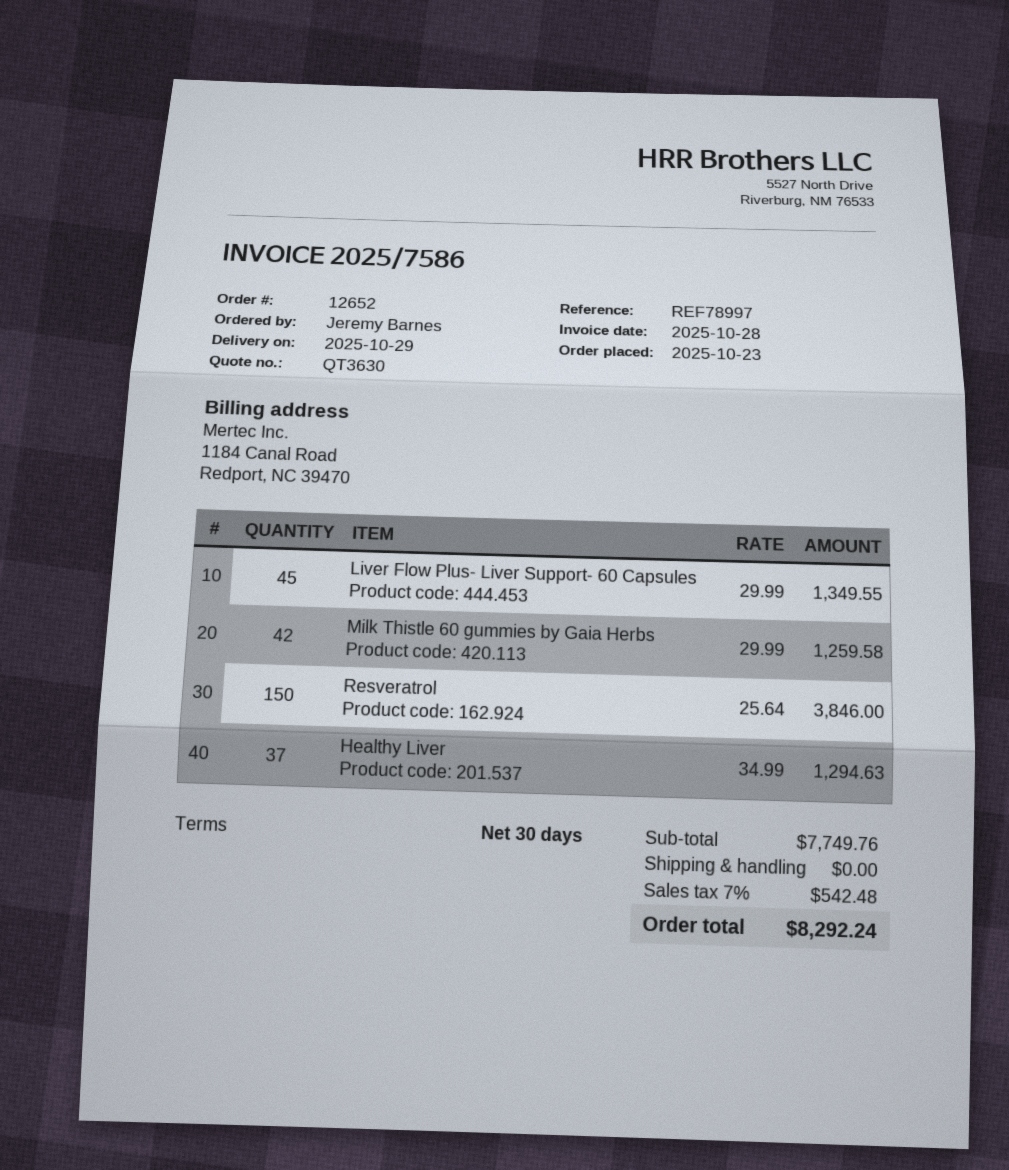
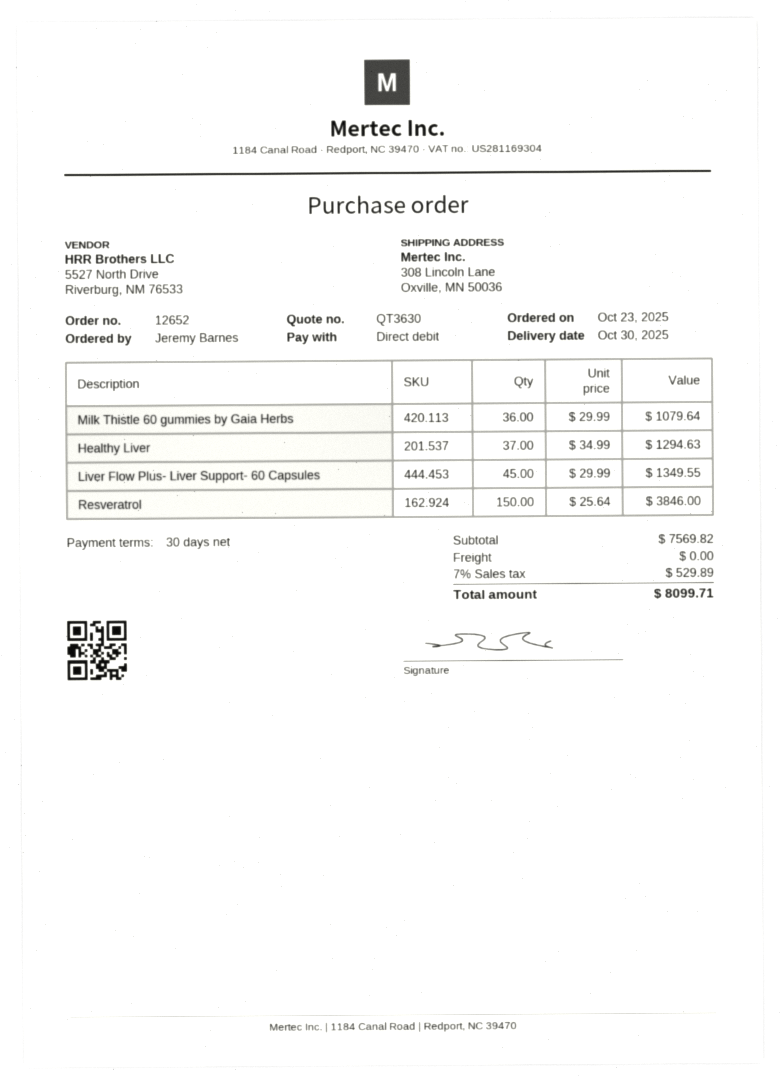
delivery date: 2025-10-29 -> 2025-10-30
Milk Thistle 60 gummies by Gaia Herbs: 42 x 29.99 = 1259.58 -> 36 x 29.99 = 1079.64
subtotal: 7749.76 -> 7569.82
tax: 7% = 542.48 -> 7% = 529.89
total: 8292.24 -> 8099.71

